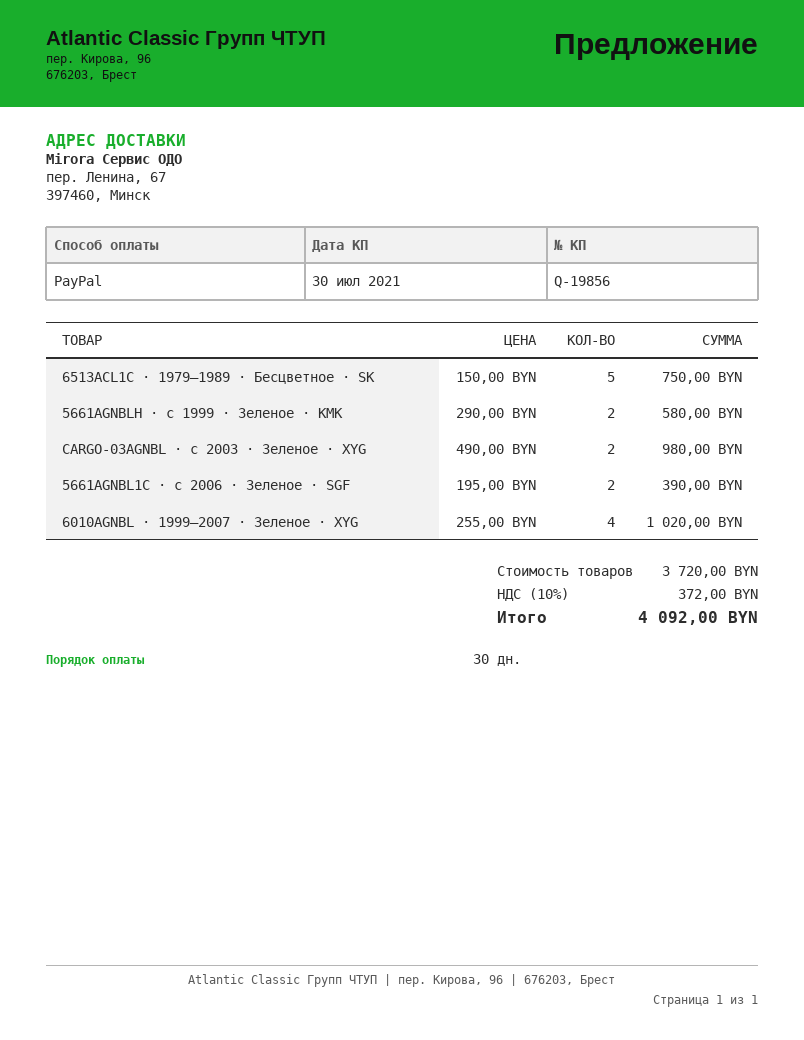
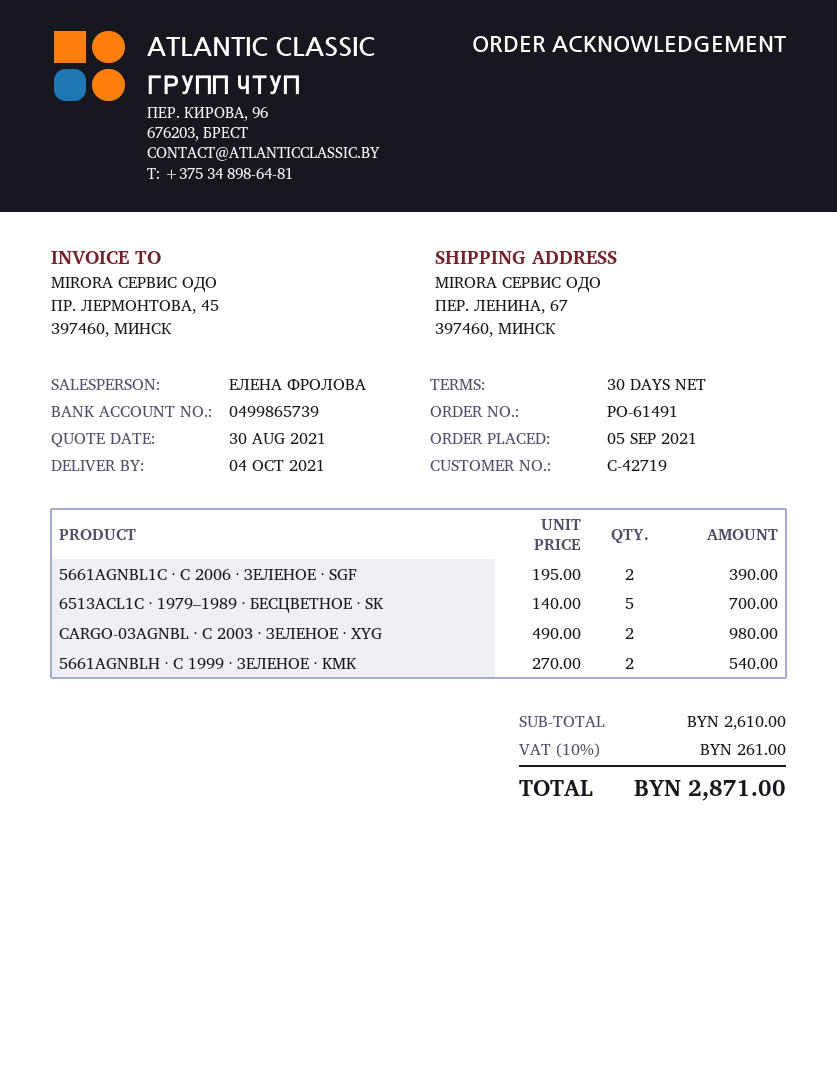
quote date: 2021-07-30 -> 2021-08-30
6513ACL1C · 1979–1989 · Бесцветное · SK: 5 x 150.00 = 750.00 -> 5 x 140.00 = 700.00
5661AGNBLH · с 1999 · Зеленое · KMK: 2 x 290.00 = 580.00 -> 2 x 270.00 = 540.00
6010AGNBL · 1999–2007 · Зеленое · XYG: 4 x 255.00 = 1020.00 -> none
subtotal: 3720.00 -> 2610.00
tax: 10% = 372.00 -> 10% = 261.00
total: 4092.00 -> 2871.00

